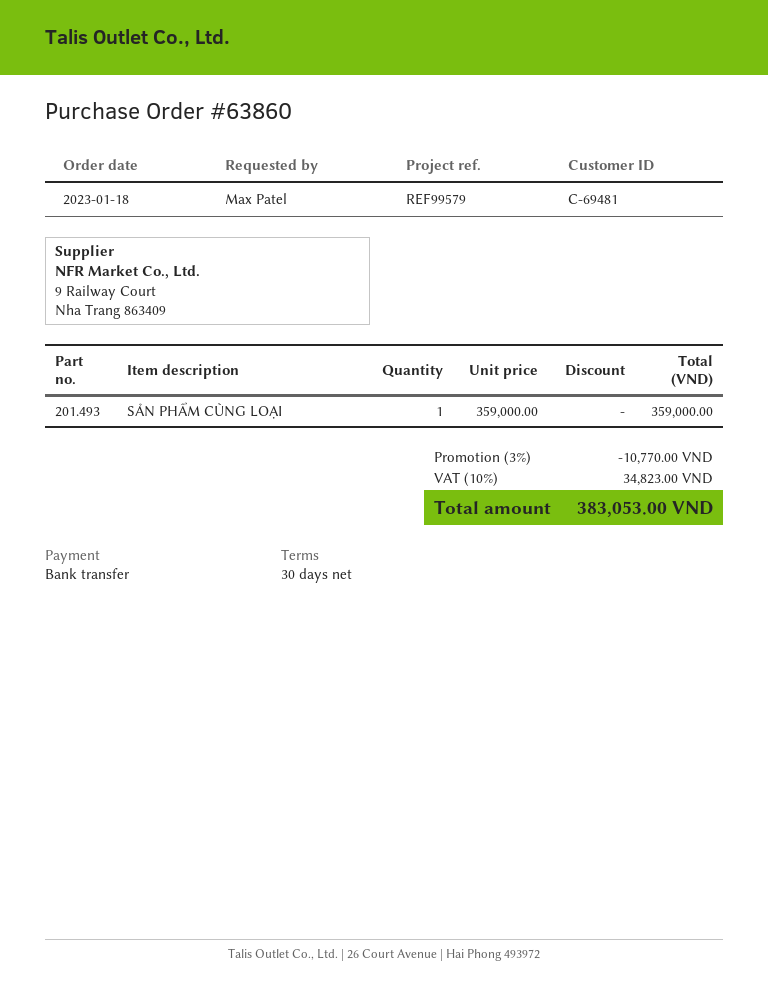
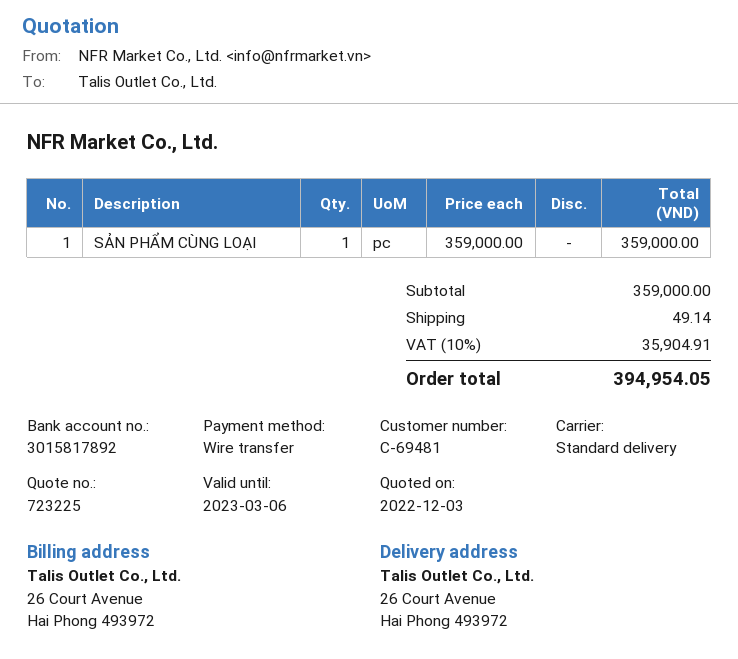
discount: 3% = 10770.00 -> none
shipping: none -> 49.14
tax: 10% = 34823.00 -> 10% = 35904.91
total: 383053.00 -> 394954.05

